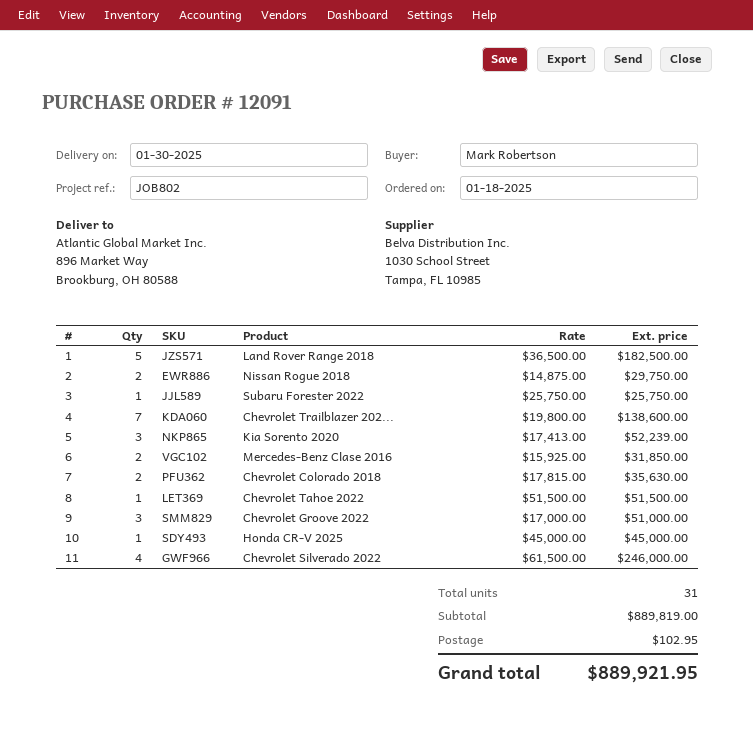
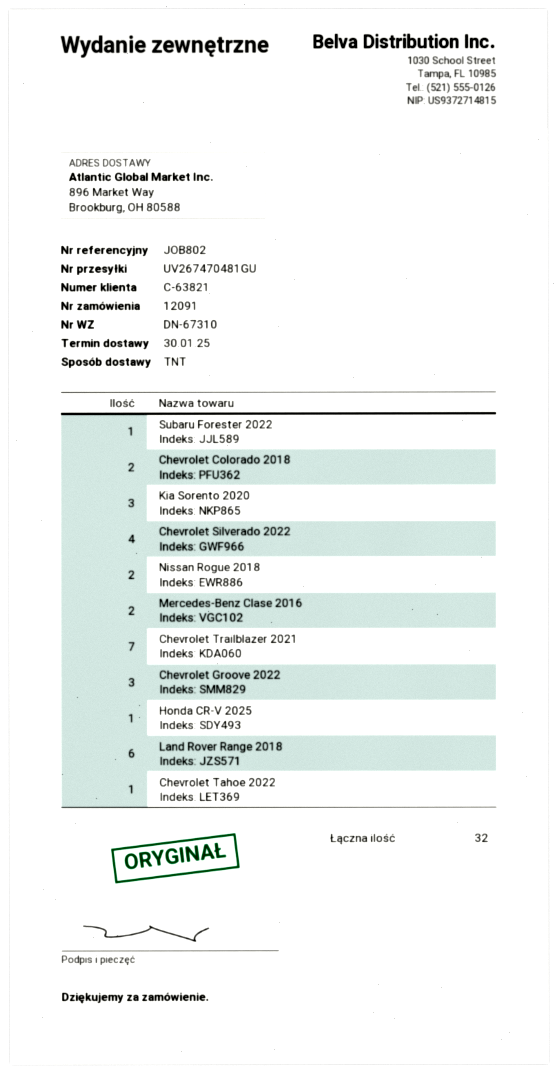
Land Rover Range 2018: 5 -> 6
total quantity: 31 -> 32

